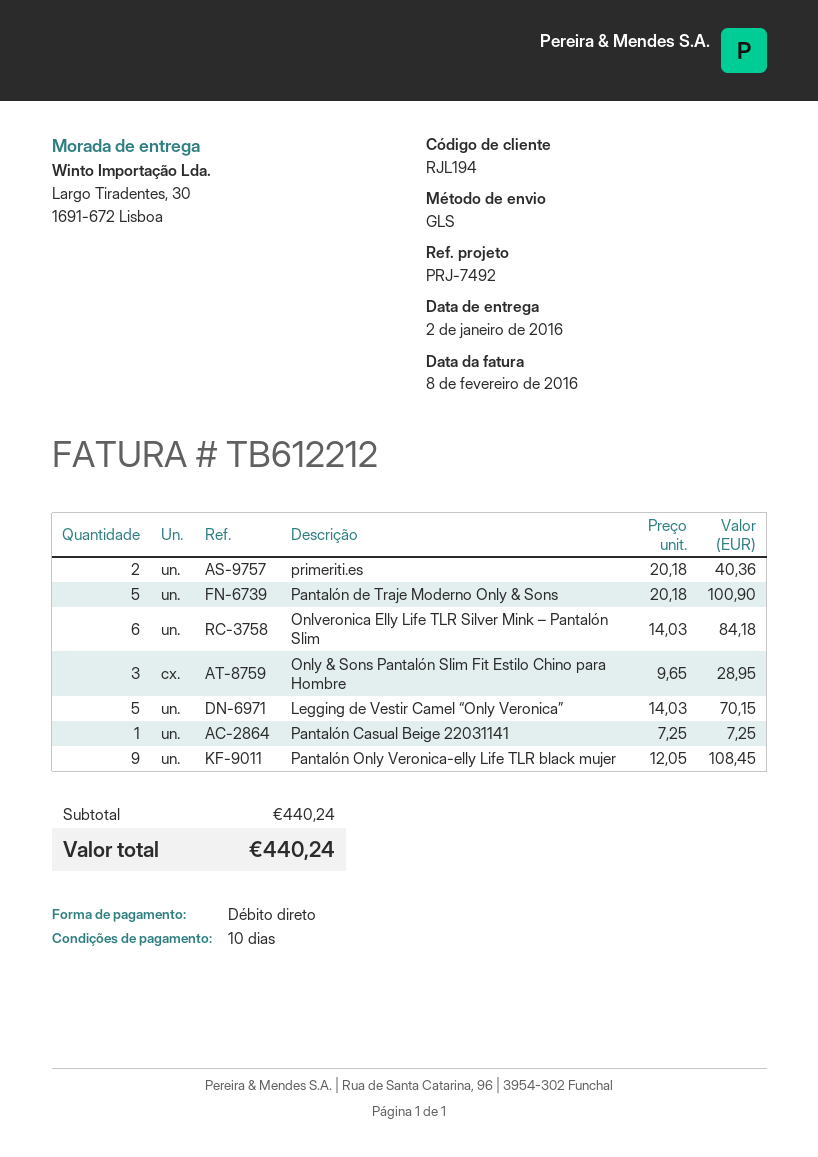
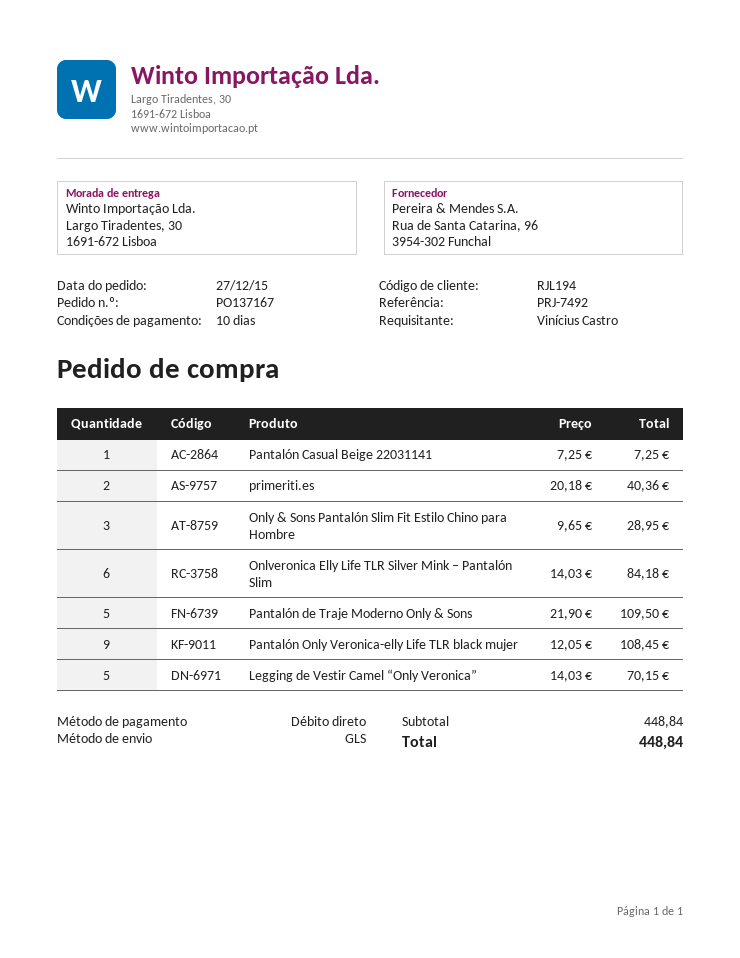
Pantalón de Traje Moderno Only & Sons: 5 x 20.18 = 100.90 -> 5 x 21.90 = 109.50
subtotal: 440.24 -> 448.84
total: 440.24 -> 448.84

